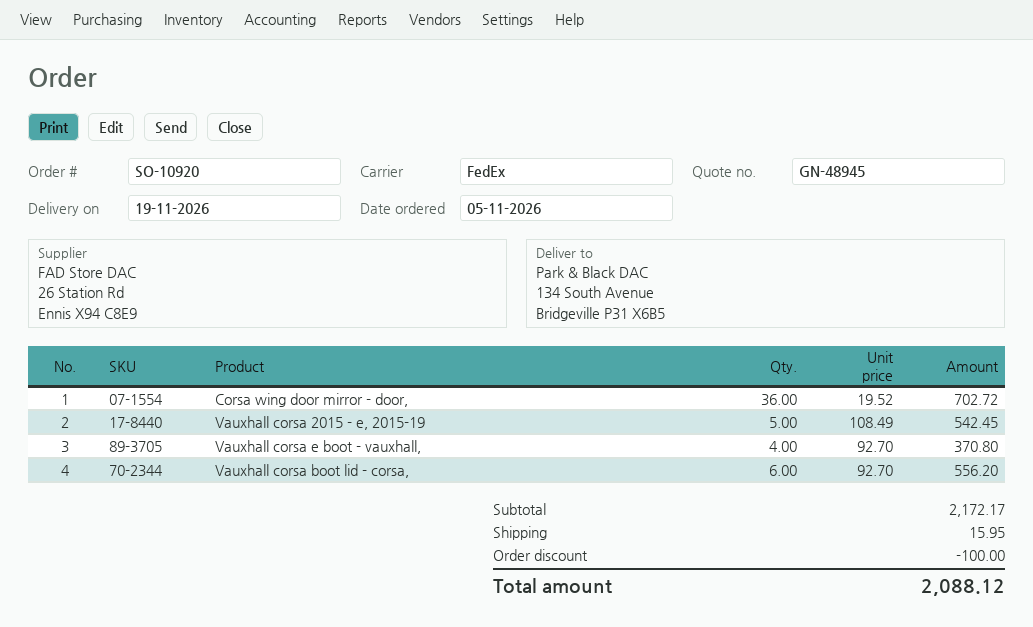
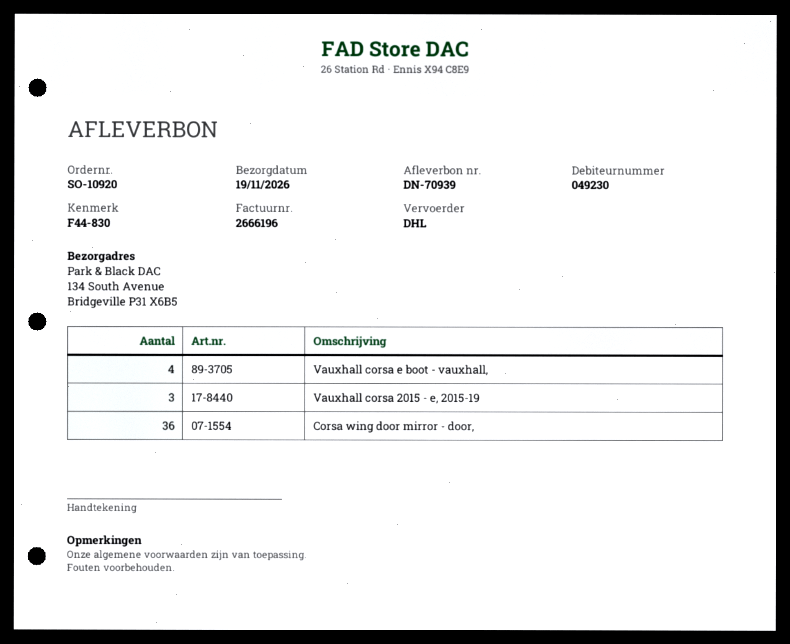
shipping method: FedEx -> DHL
Vauxhall corsa 2015 - e, 2015-19: 5 -> 3
Vauxhall corsa boot lid - corsa,: 6 -> none

